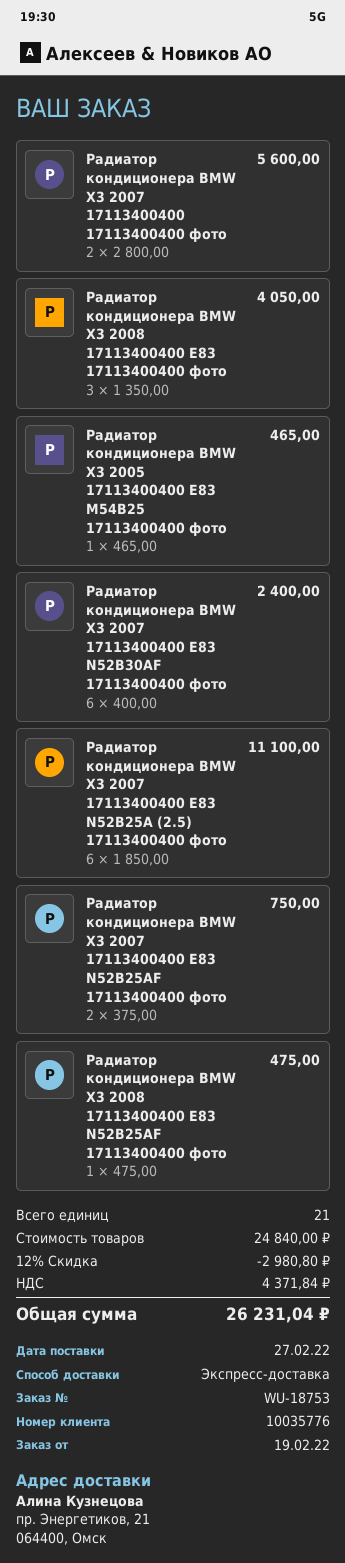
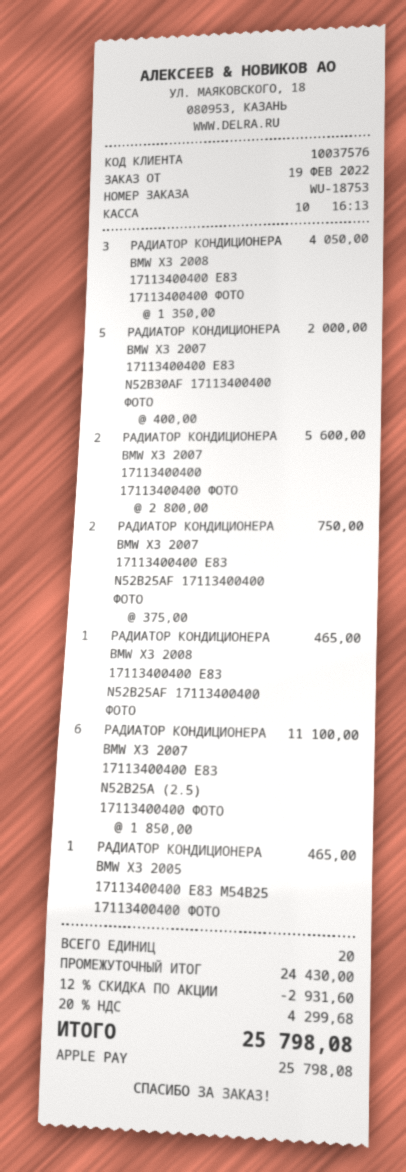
customer number: 10035776 -> 10037576
Радиатор кондиционера BMW X3 2007 17113400400 E83 N52B30AF 17113400400 фото: 6 x 400.00 = 2400.00 -> 5 x 400.00 = 2000.00
Радиатор кондиционера BMW X3 2008 17113400400 E83 N52B25AF 17113400400 фото: 1 x 475.00 = 475.00 -> 1 x 465.00 = 465.00
total quantity: 21 -> 20
subtotal: 24840.00 -> 24430.00
discount: 12% = 2980.80 -> 12% = 2931.60
tax: 4371.84 -> 4299.68
total: 26231.04 -> 25798.08

